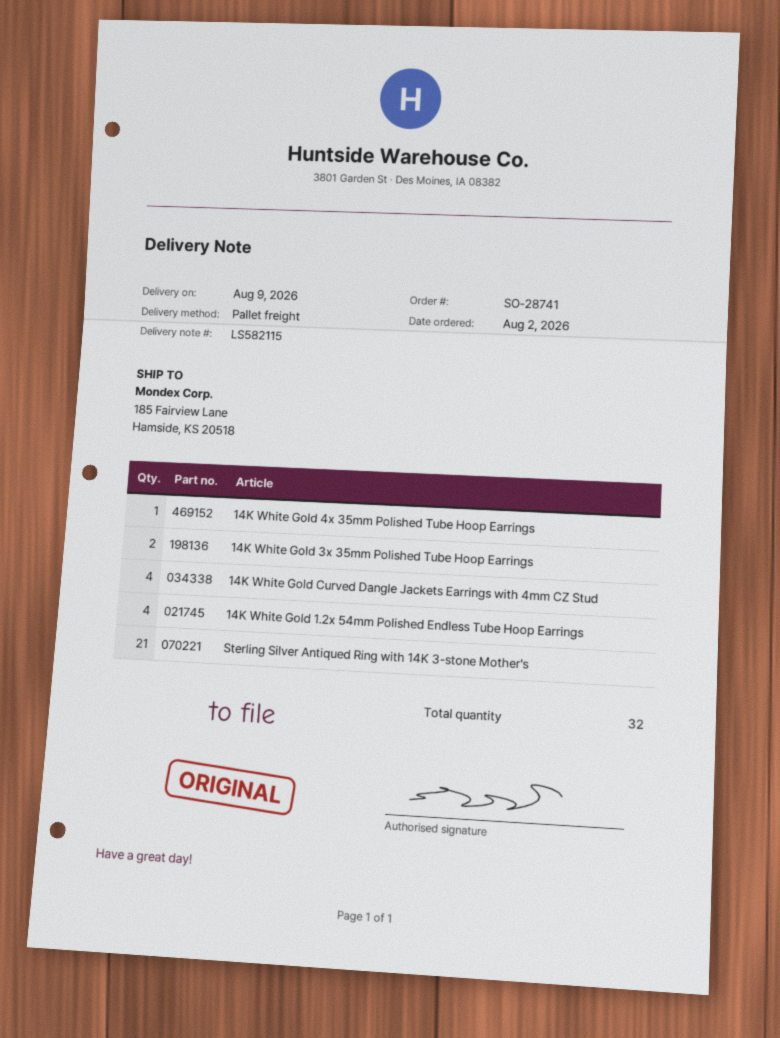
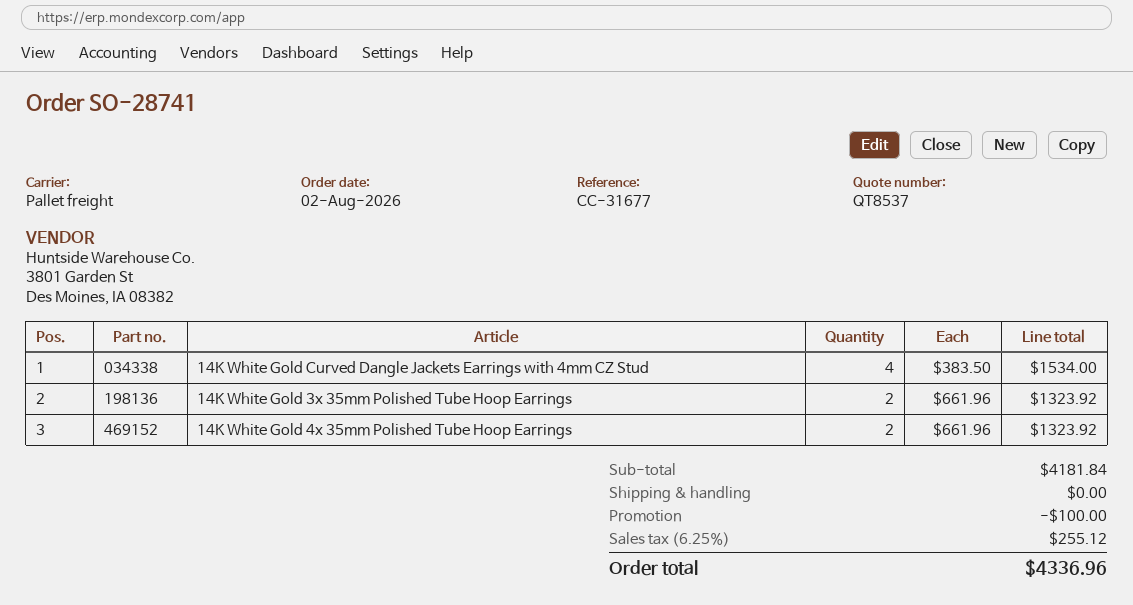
14K White Gold 4x 35mm Polished Tube Hoop Earrings: 1 -> 2
14K White Gold 1.2x 54mm Polished Endless Tube Hoop Earrings: 4 -> none
Sterling Silver Antiqued Ring with 14K 3-stone Mother's: 21 -> none

